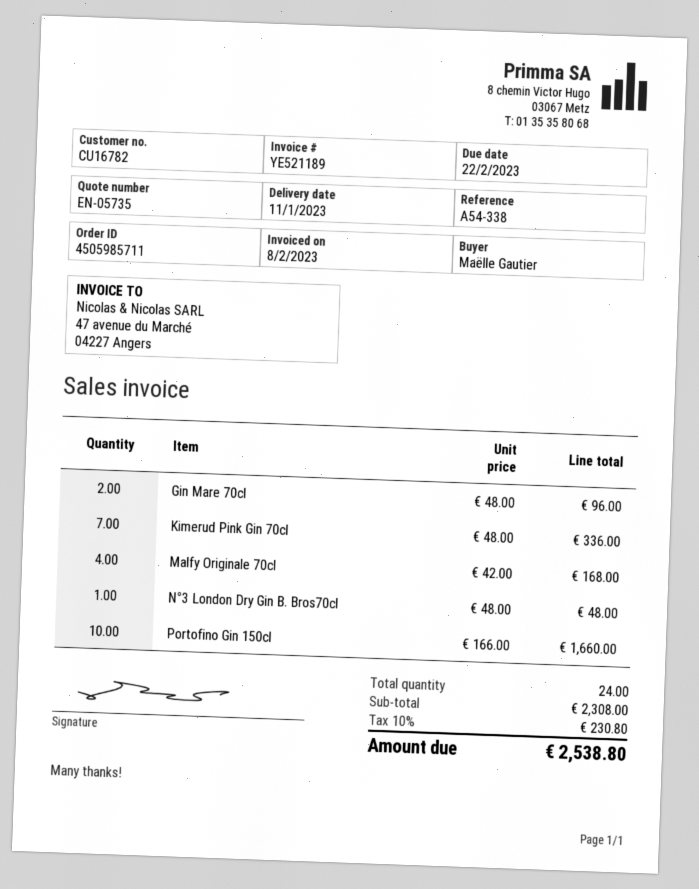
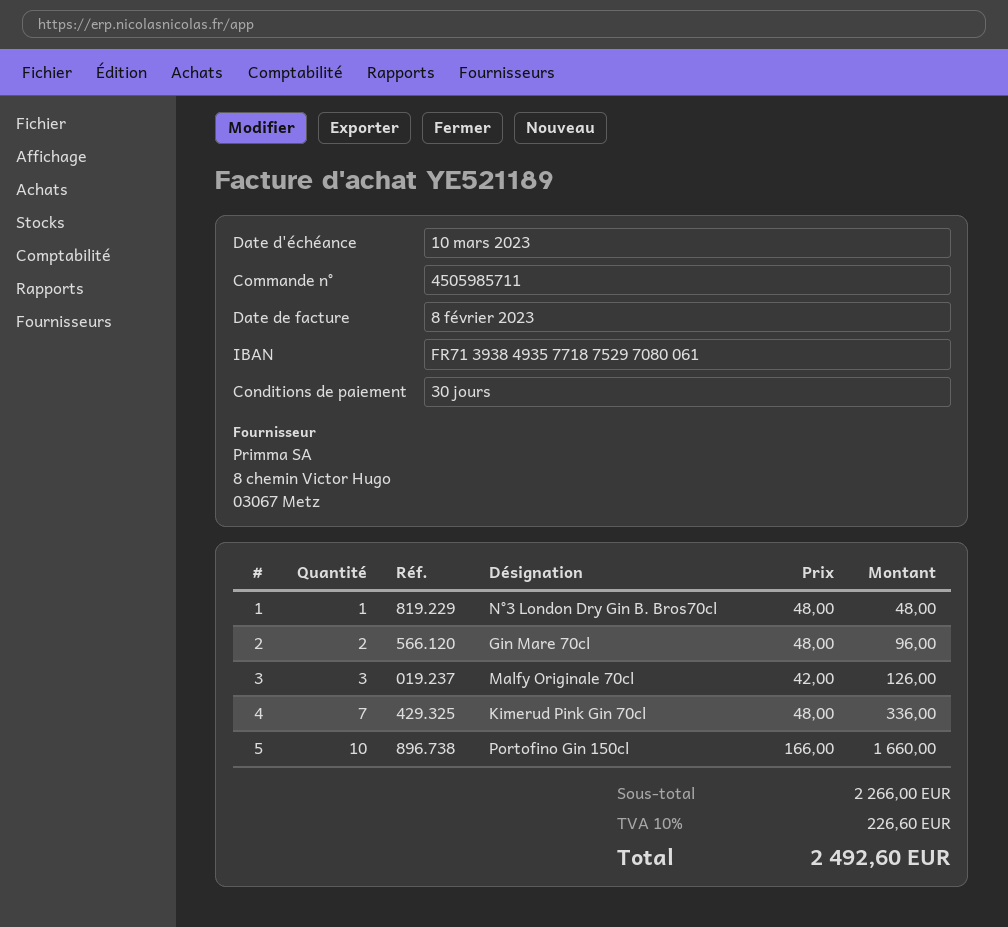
due date: 2023-02-22 -> 2023-03-10
Malfy Originale 70cl: 4 x 42.00 = 168.00 -> 3 x 42.00 = 126.00
subtotal: 2308.00 -> 2266.00
tax: 10% = 230.80 -> 10% = 226.60
total: 2538.80 -> 2492.60

